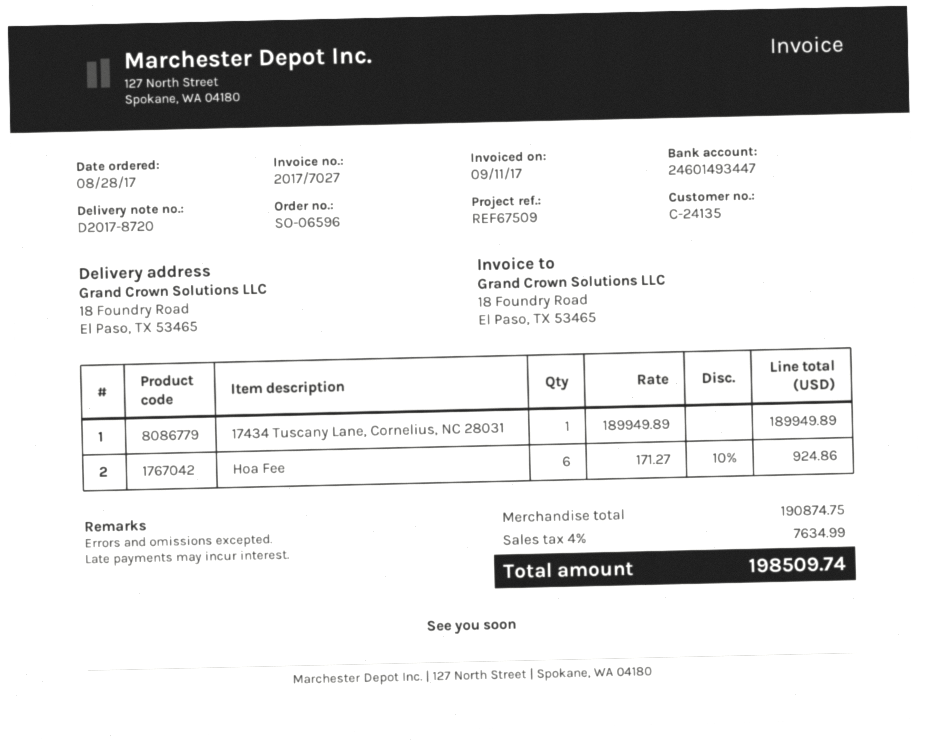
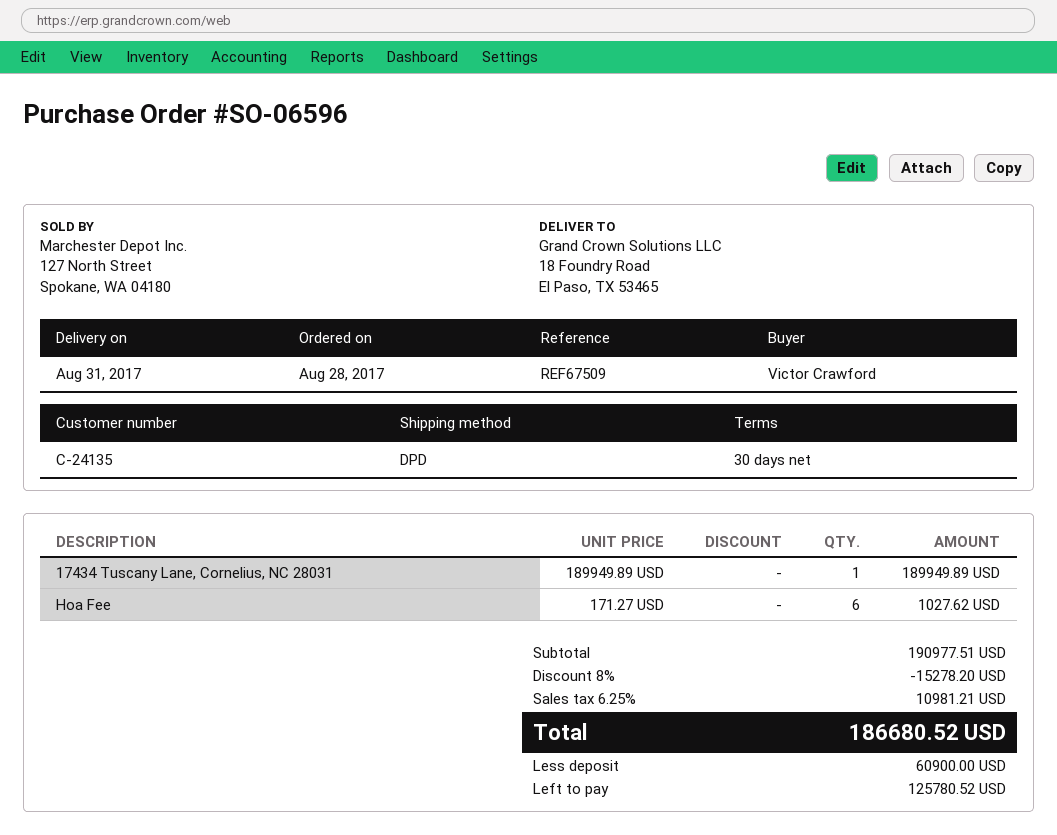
Hoa Fee: 6 x 171.27 - 10% = 924.86 -> 6 x 171.27 = 1027.62
subtotal: 190874.75 -> 190977.51
discount: none -> 8% = 15278.20
tax: 4% = 7634.99 -> 6.25% = 10981.21
total: 198509.74 -> 186680.52

